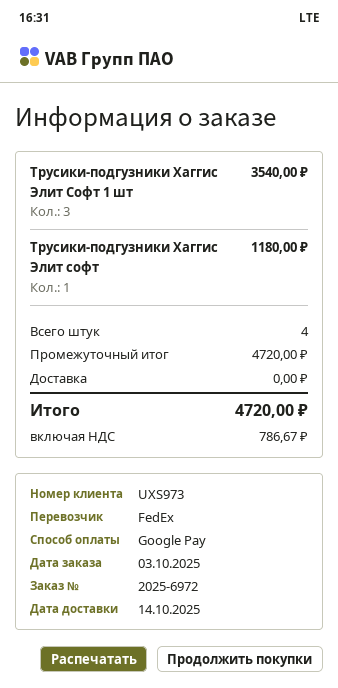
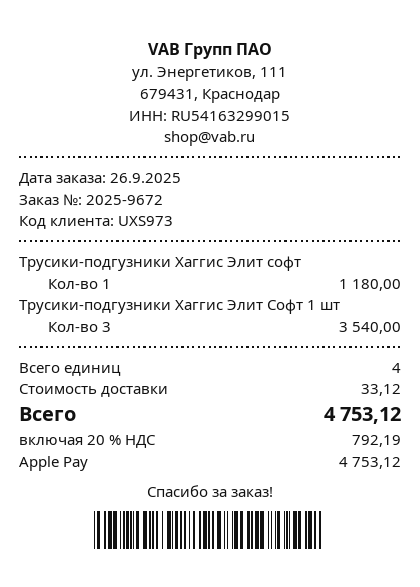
order number: 2025-6972 -> 2025-9672
order date: 2025-10-03 -> 2025-09-26
payment method: Google Pay -> Apple Pay
shipping: 0.00 -> 33.12
tax: 786.67 -> 792.19
total: 4720.00 -> 4753.12

